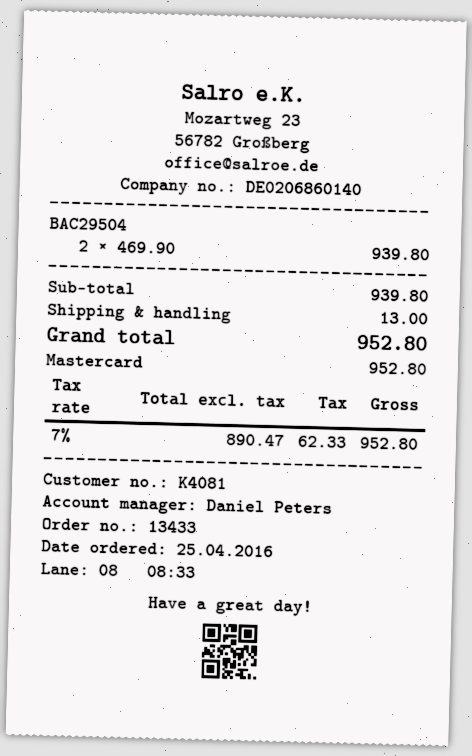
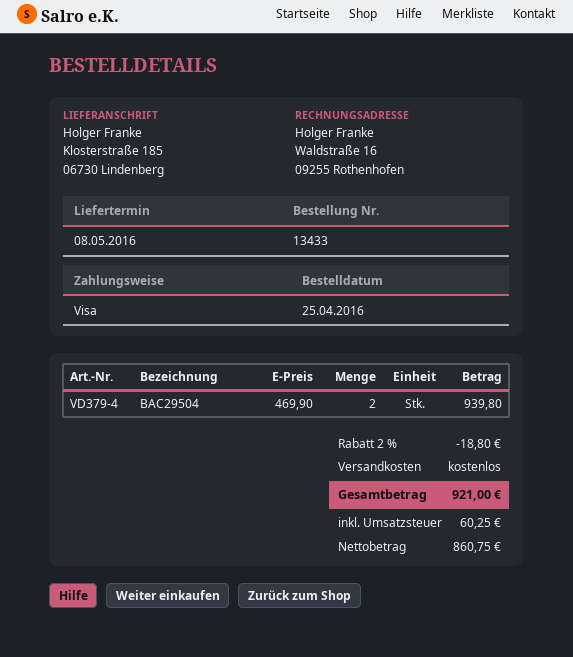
payment method: Mastercard -> Visa
discount: none -> 2% = 18.80
shipping: 13.00 -> 0.00
net: 890.47 -> 860.75
tax: 62.33 -> 60.25
total: 952.80 -> 921.00

